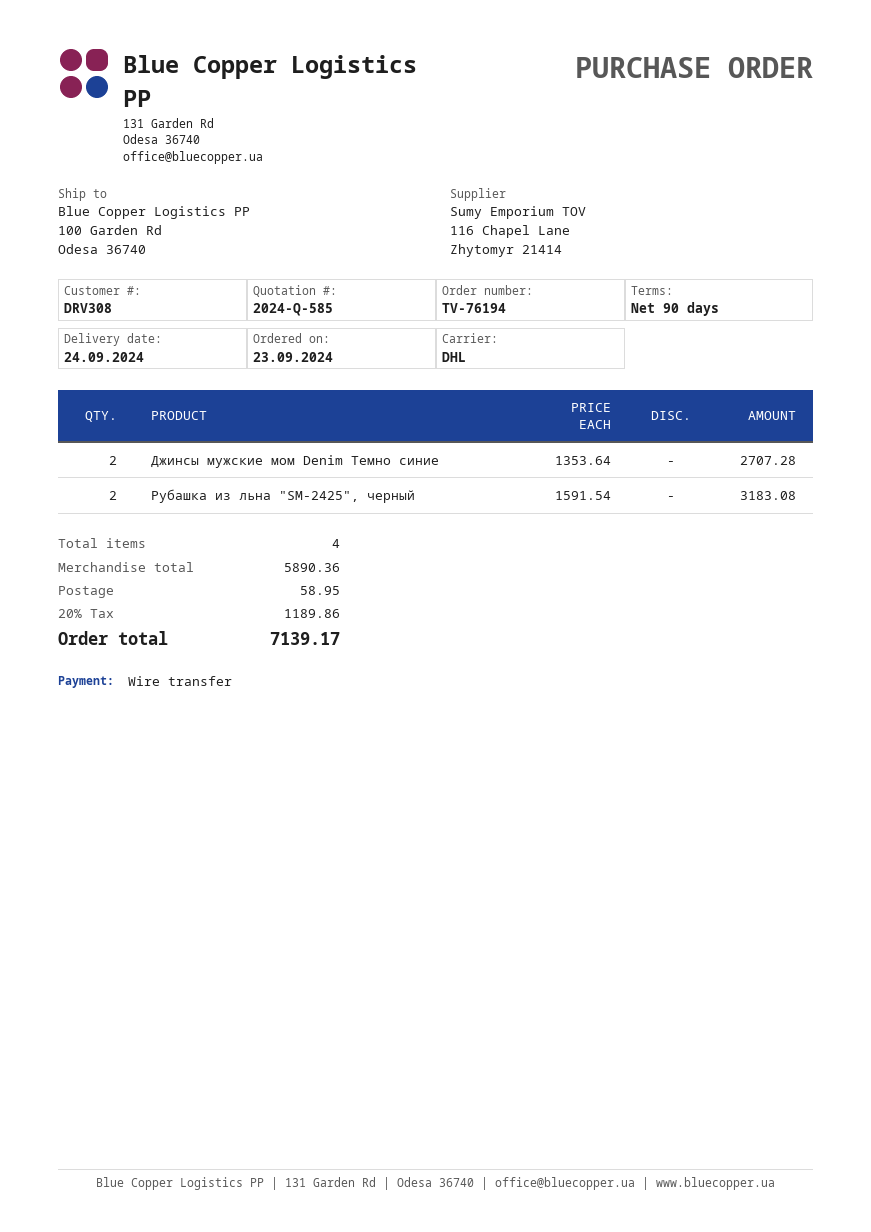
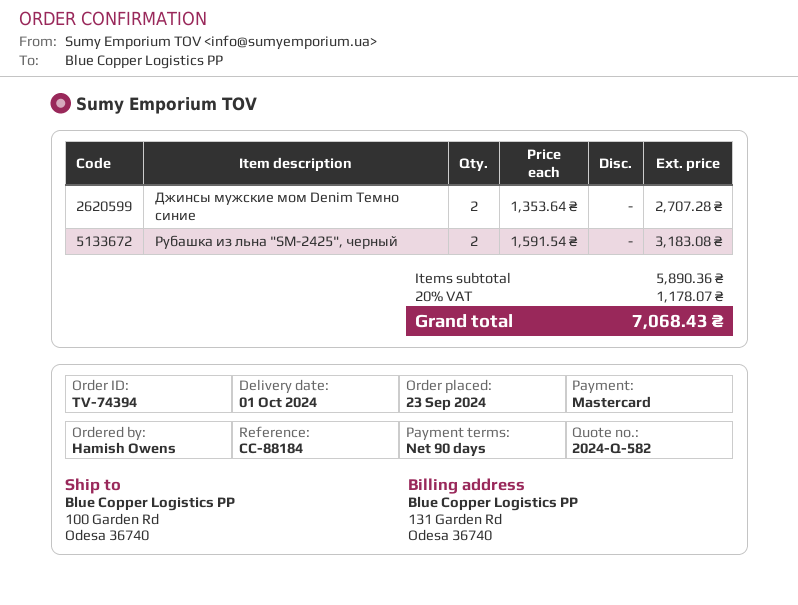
quote number: 2024-Q-585 -> 2024-Q-582
order number: TV-76194 -> TV-74394
delivery date: 2024-09-24 -> 2024-10-01
payment method: bank transfer -> Mastercard
shipping: 58.95 -> none
tax: 20% = 1189.86 -> 20% = 1178.07
total: 7139.17 -> 7068.43

